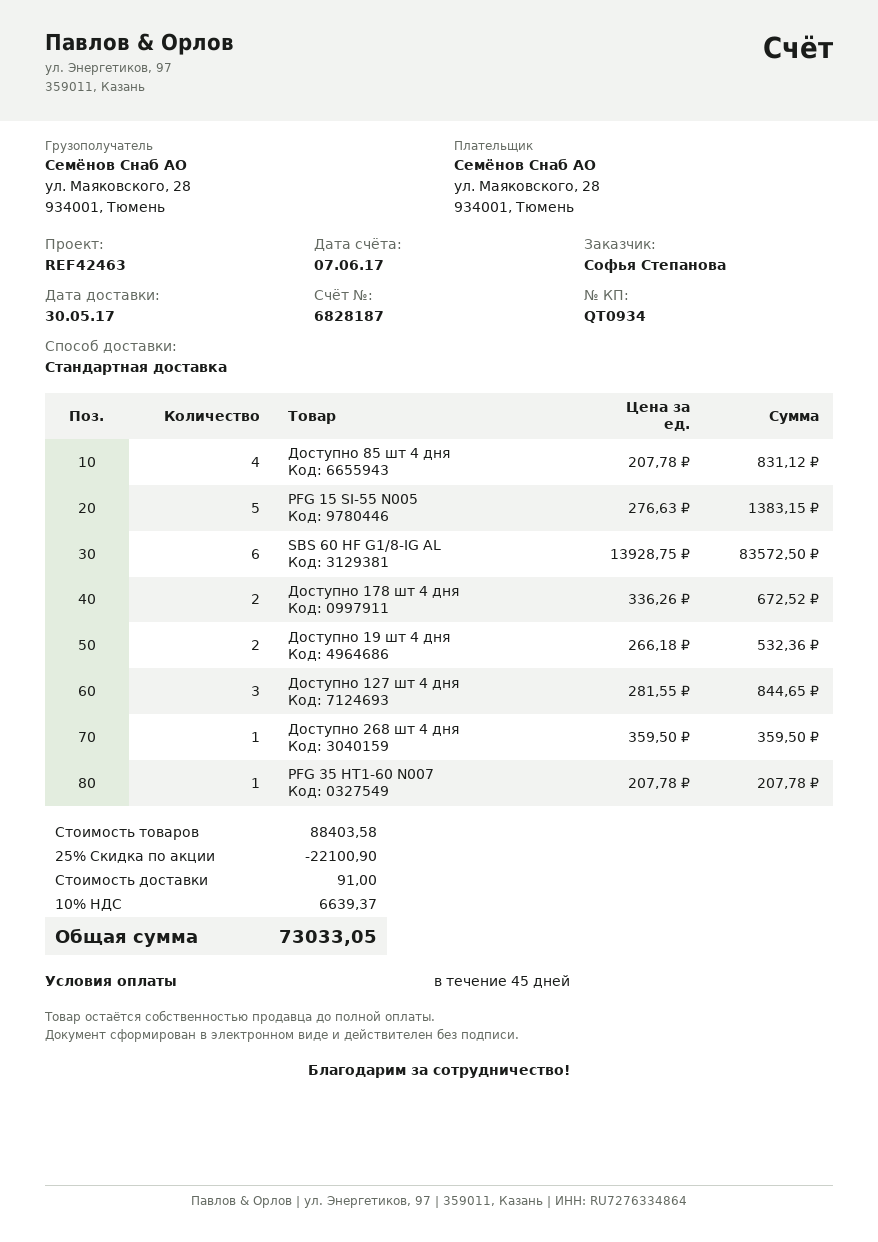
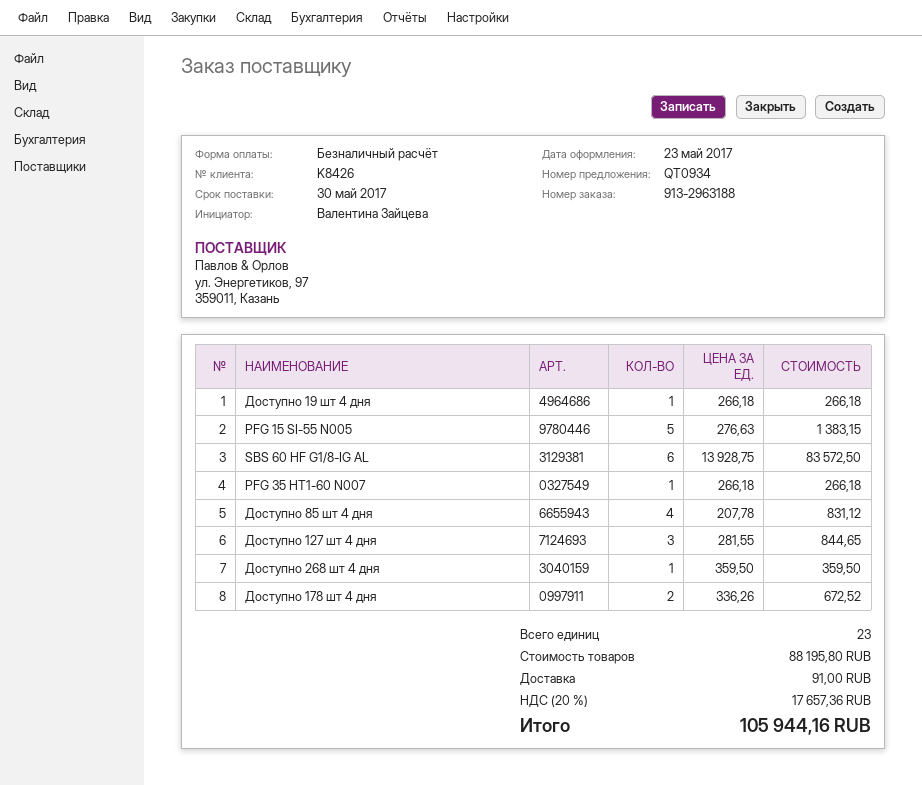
ordered by: Софья Степанова -> Валентина Зайцева
Доступно 19 шт 4 дня: 2 x 266.18 = 532.36 -> 1 x 266.18 = 266.18
PFG 35 HT1-60 N007: 1 x 207.78 = 207.78 -> 1 x 266.18 = 266.18
subtotal: 88403.58 -> 88195.80
discount: 25% = 22100.90 -> none
tax: 10% = 6639.37 -> 20% = 17657.36
total: 73033.05 -> 105944.16

